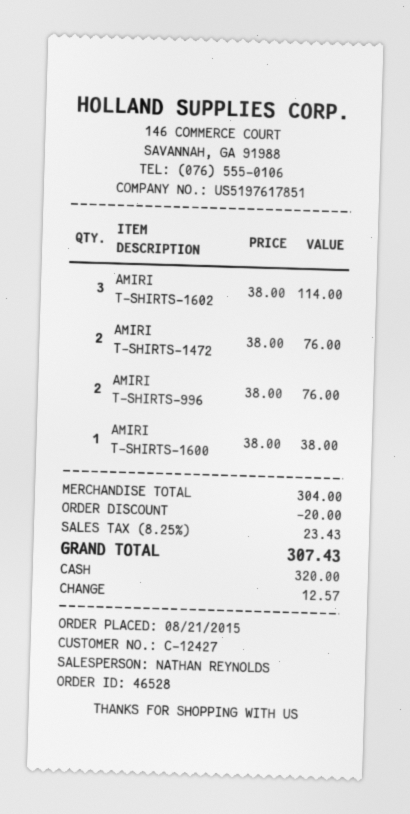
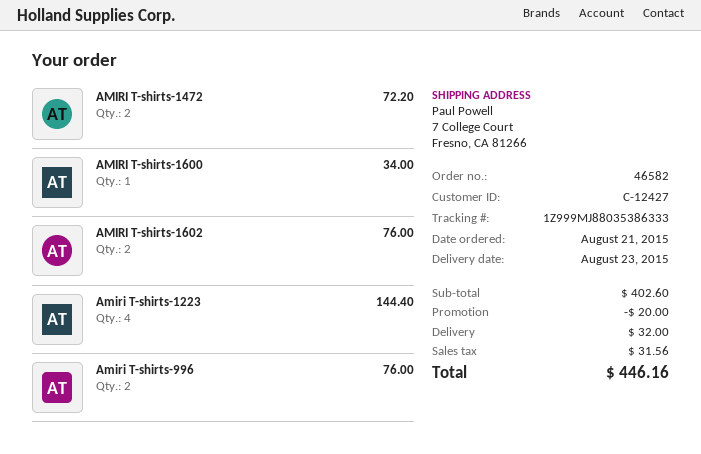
order number: 46528 -> 46582
AMIRI T-SHIRTS-1602: 3 for 114.00 -> 2 for 76.00
AMIRI T-SHIRTS-1472: 2 for 76.00 -> 2 for 72.20
AMIRI T-SHIRTS-1600: 1 for 38.00 -> 1 for 34.00
Amiri T-shirts-1223: none -> 4 for 144.40
subtotal: 304.00 -> 402.60
shipping: none -> 32.00
tax: 23.43 -> 31.56
total: 307.43 -> 446.16

